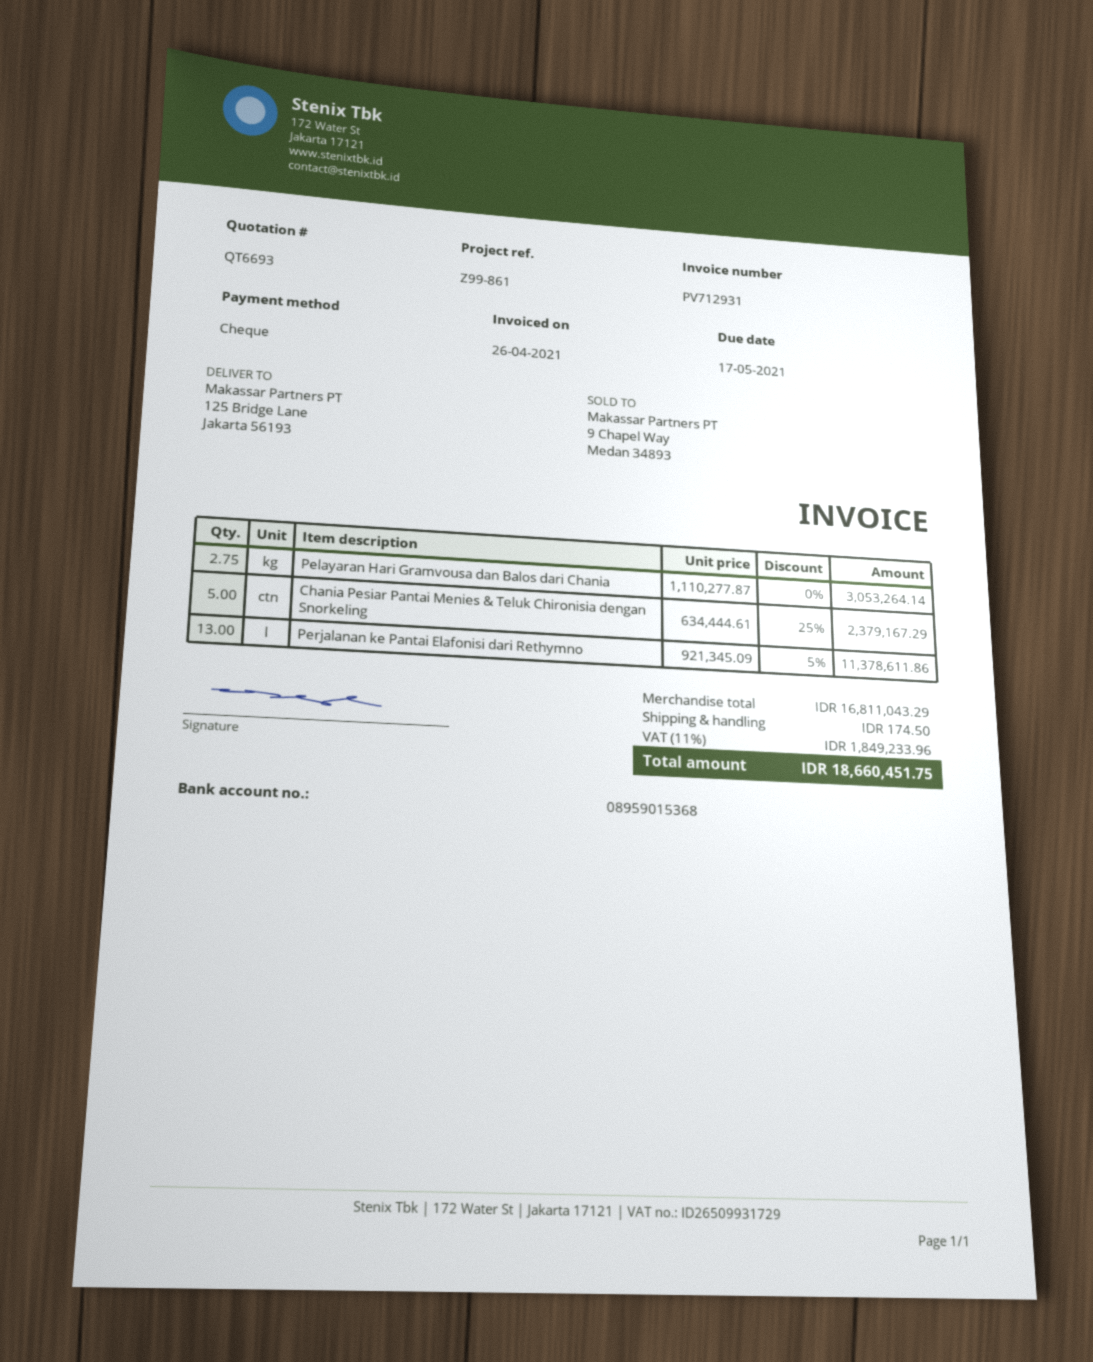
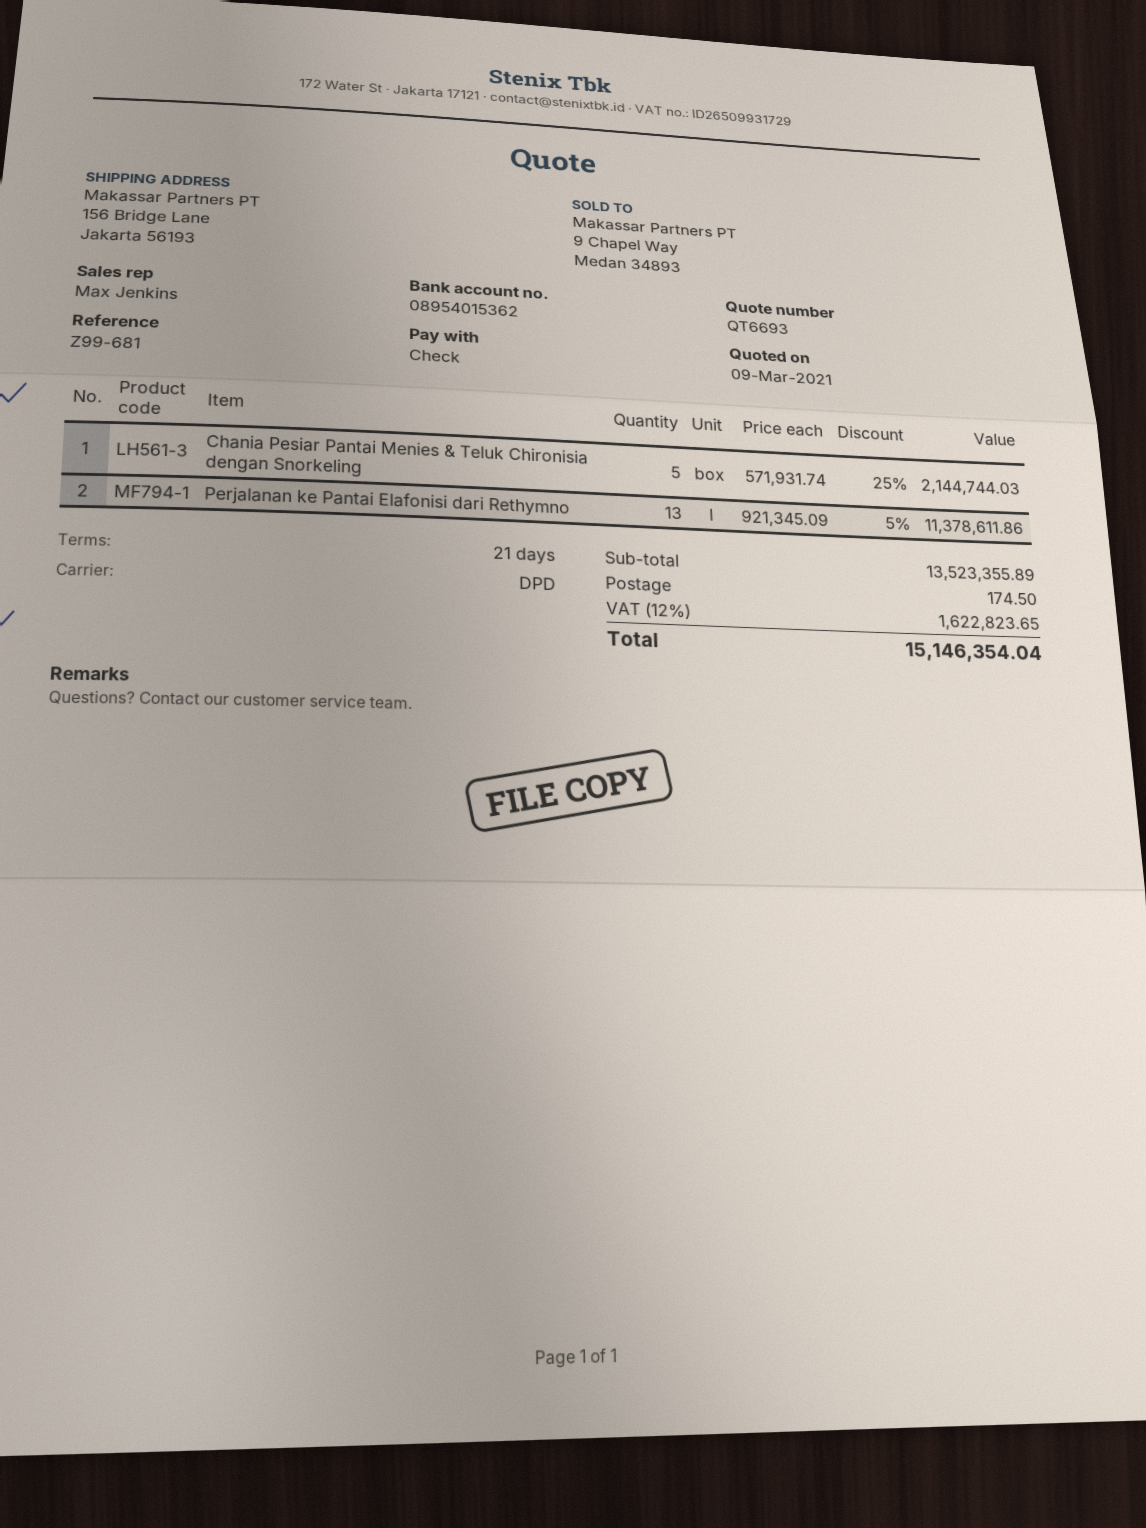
reference: Z99-861 -> Z99-681
bank account: 08959015368 -> 08954015362
ship to: 125 Bridge Lane, Jakarta 56193 -> 156 Bridge Lane, Jakarta 56193
Pelayaran Hari Gramvousa dan Balos dari Chania: 2.75 x 1110277.87 = 3053264.14 -> none
Chania Pesiar Pantai Menies & Teluk Chironisia dengan Snorkeling: 5 x 634444.61 - 25% = 2379167.29 -> 5 x 571931.74 - 25% = 2144744.03
subtotal: 16811043.29 -> 13523355.89
tax: 11% = 1849233.96 -> 12% = 1622823.65
total: 18660451.75 -> 15146354.04

